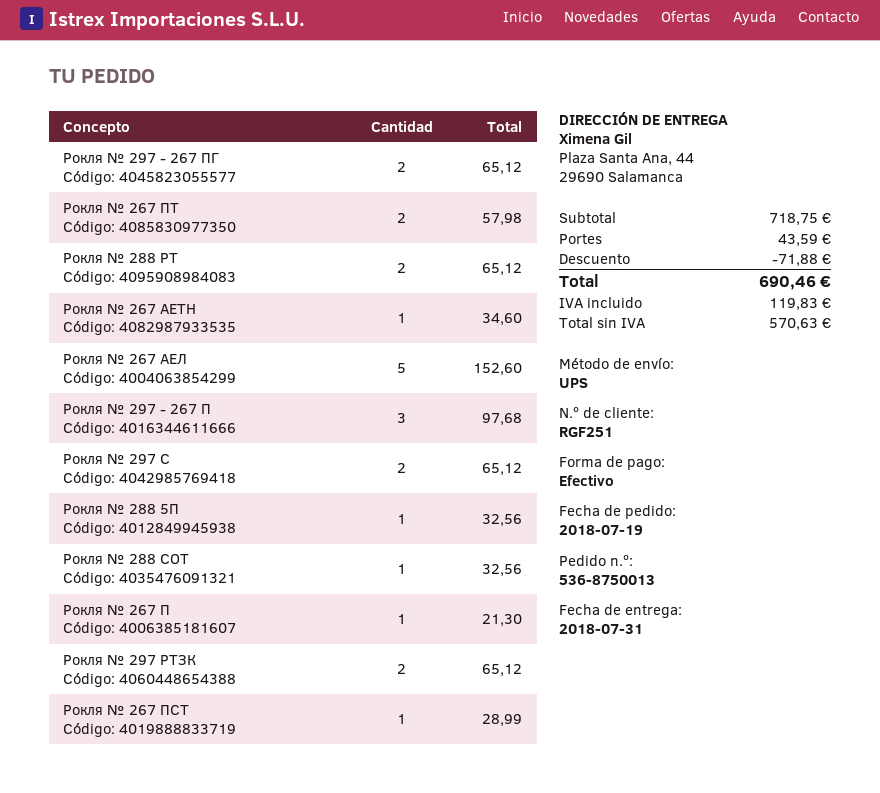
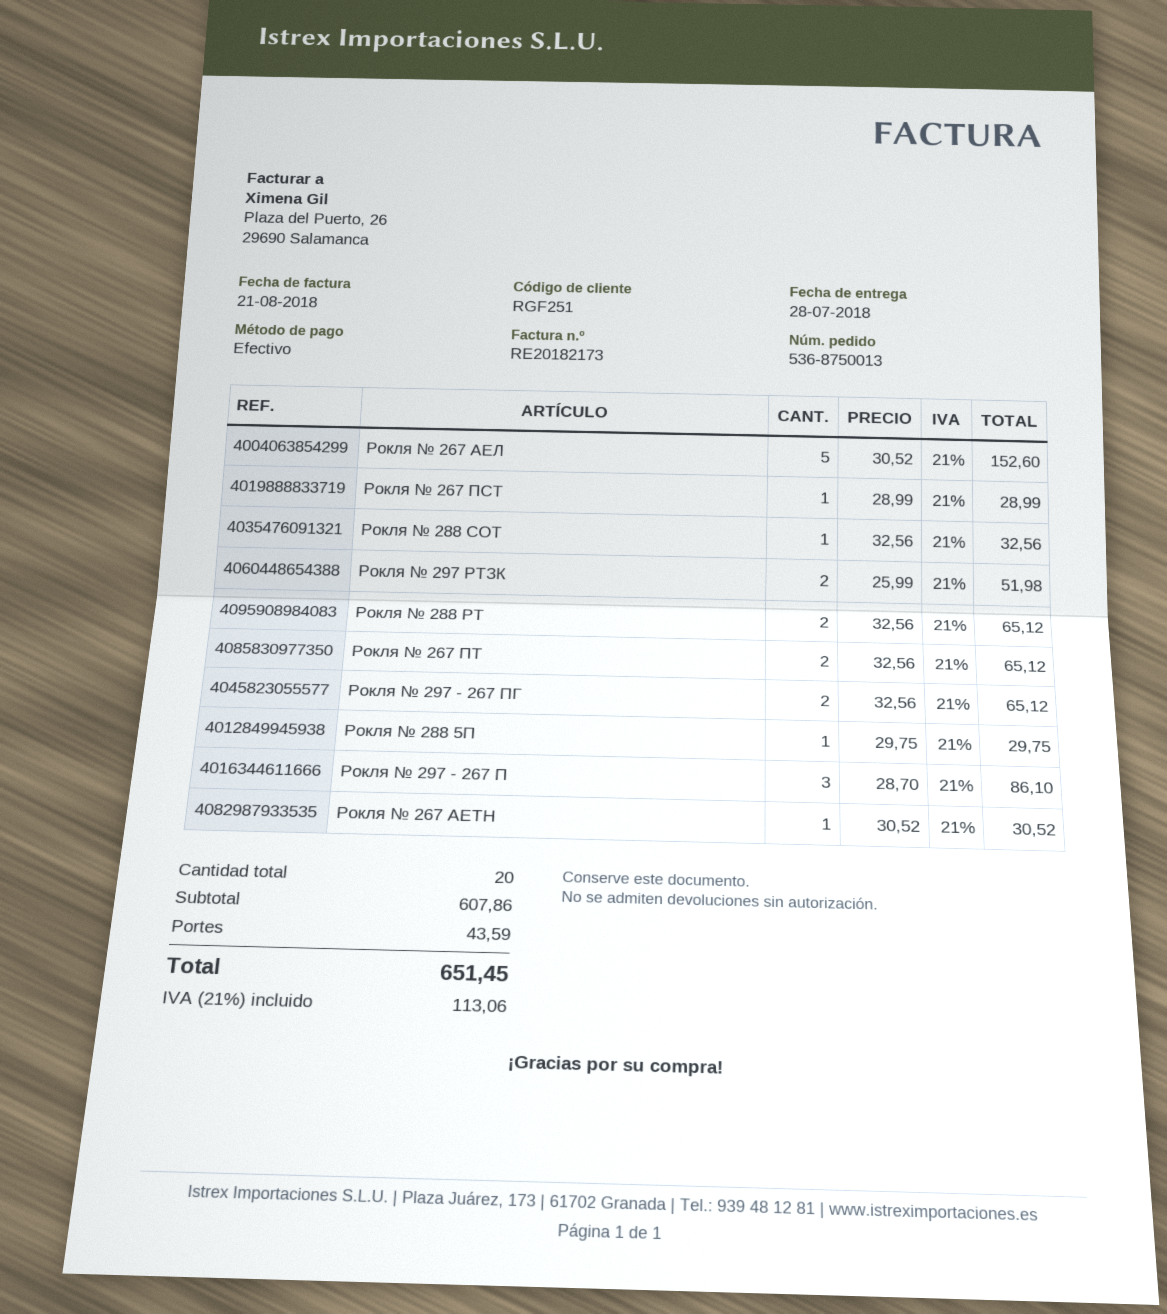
delivery date: 2018-07-31 -> 2018-07-28
Рокля № 267 ПТ: 2 for 57.98 -> 2 for 65.12
Рокля № 267 АЕТН: 1 for 34.60 -> 1 for 30.52
Рокля № 297 - 267 П: 3 for 97.68 -> 3 for 86.10
Рокля № 297 С: 2 for 65.12 -> none
Рокля № 288 5П: 1 for 32.56 -> 1 for 29.75
Рокля № 267 П: 1 for 21.30 -> none
Рокля № 297 РТЗК: 2 for 65.12 -> 2 for 51.98
subtotal: 718.75 -> 607.86
discount: 71.88 -> none
tax: 119.83 -> 113.06
total: 690.46 -> 651.45

